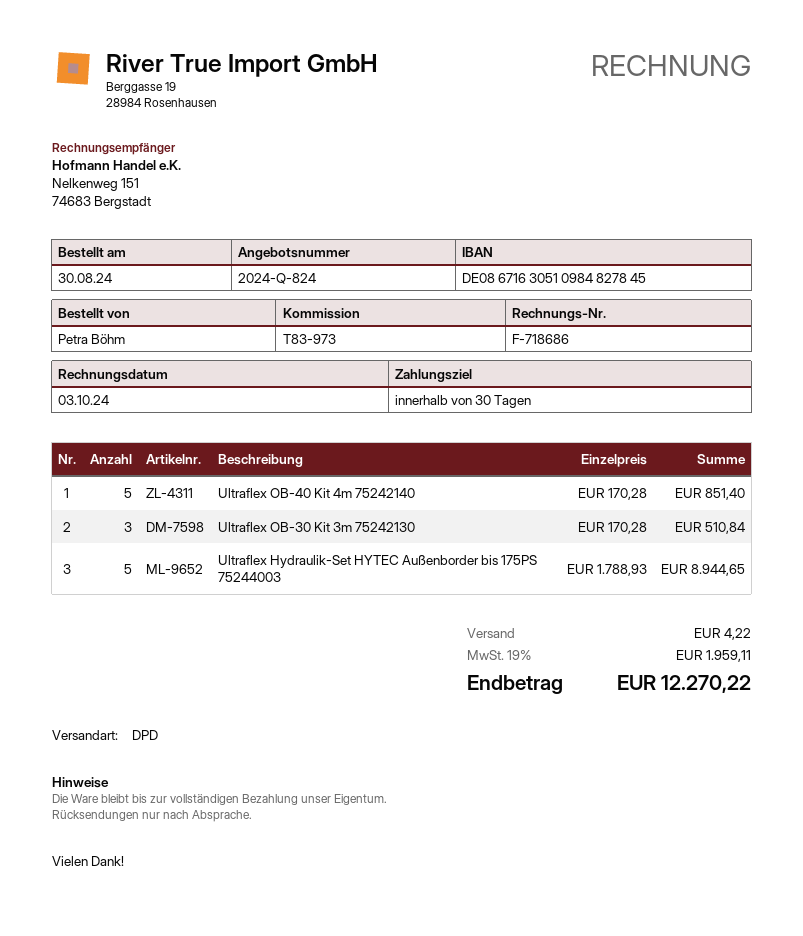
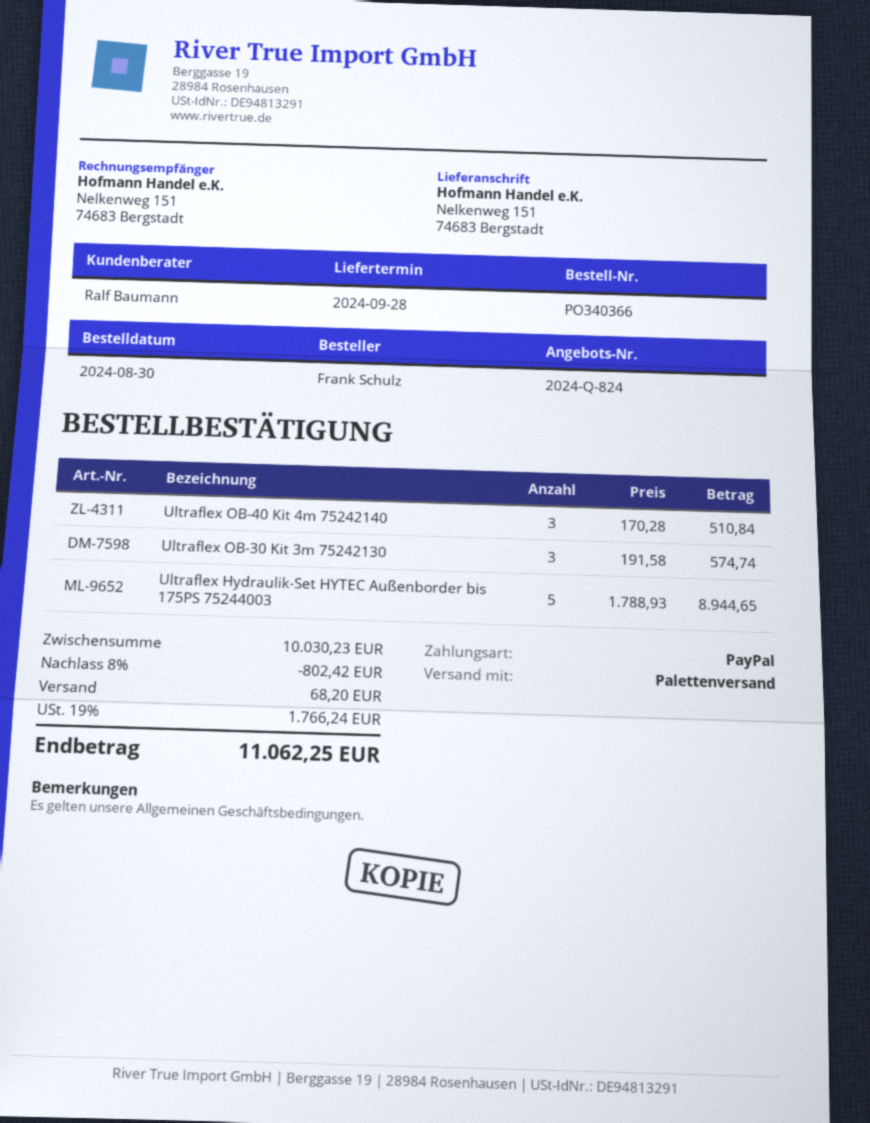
ordered by: Petra Böhm -> Frank Schulz
shipping method: DPD -> pallet freight
Ultraflex OB-40 Kit 4m 75242140: 5 x 170.28 = 851.40 -> 3 x 170.28 = 510.84
Ultraflex OB-30 Kit 3m 75242130: 3 x 170.28 = 510.84 -> 3 x 191.58 = 574.74
discount: none -> 8% = 802.42
shipping: 4.22 -> 68.20
tax: 19% = 1959.11 -> 19% = 1766.24
total: 12270.22 -> 11062.25

